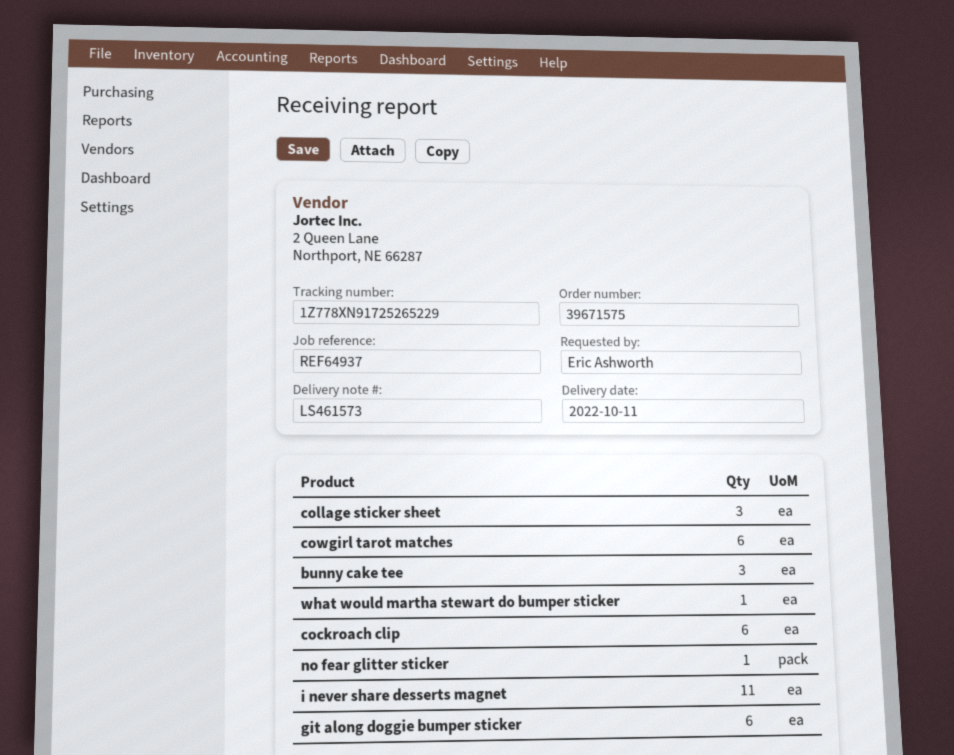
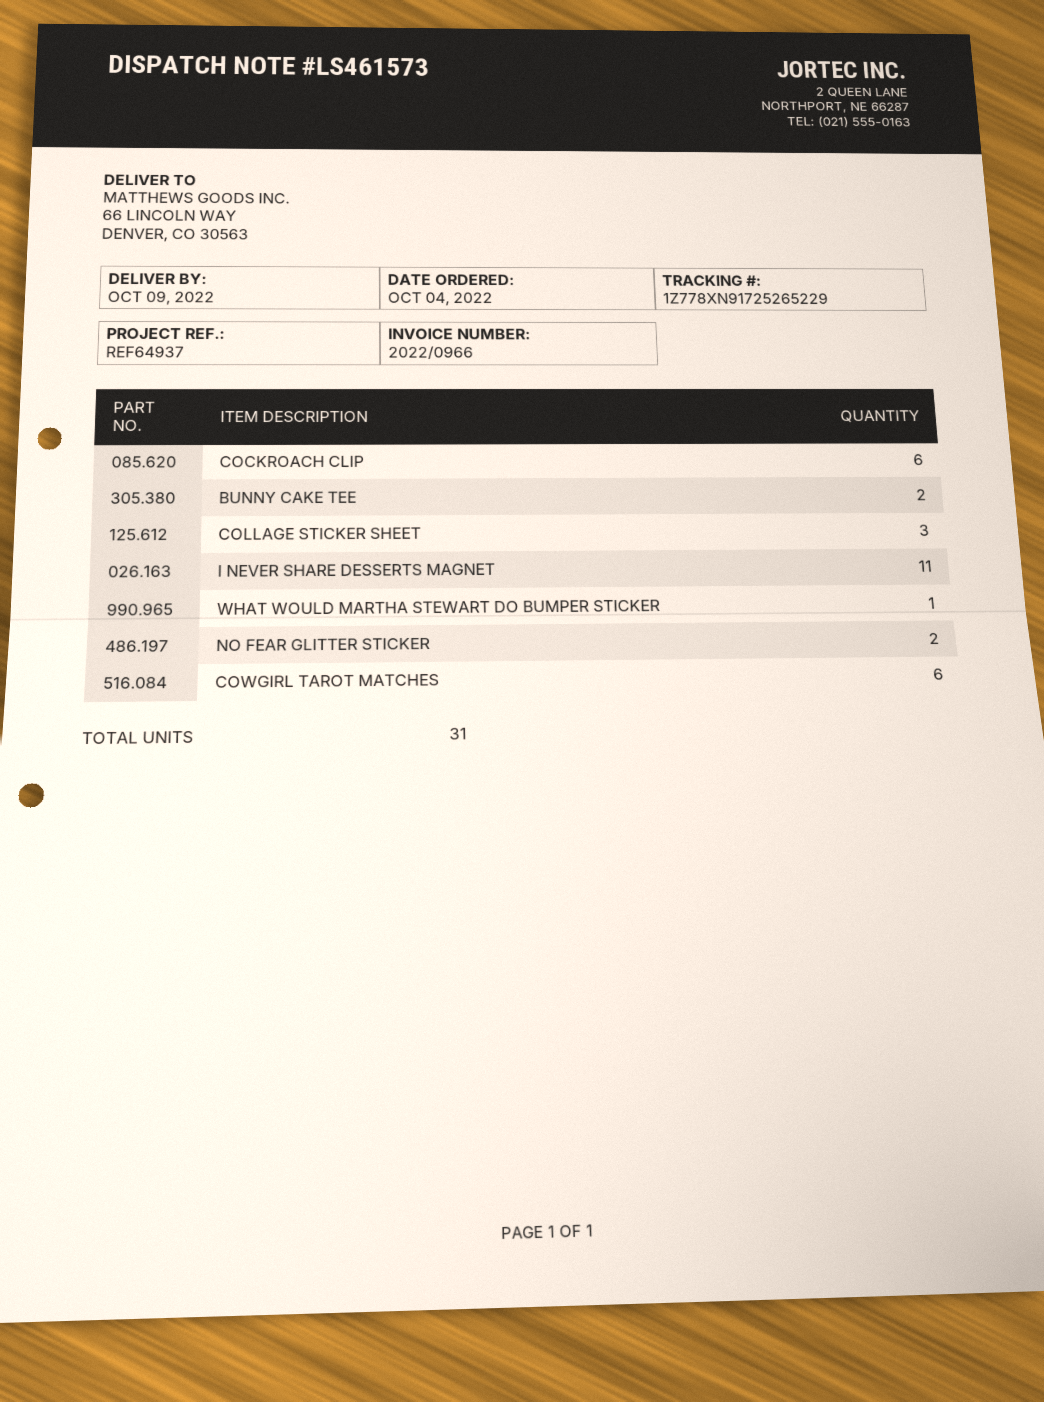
delivery date: 2022-10-11 -> 2022-10-09
bunny cake tee: 3 -> 2
no fear glitter sticker: 1 -> 2
git along doggie bumper sticker: 6 -> none

